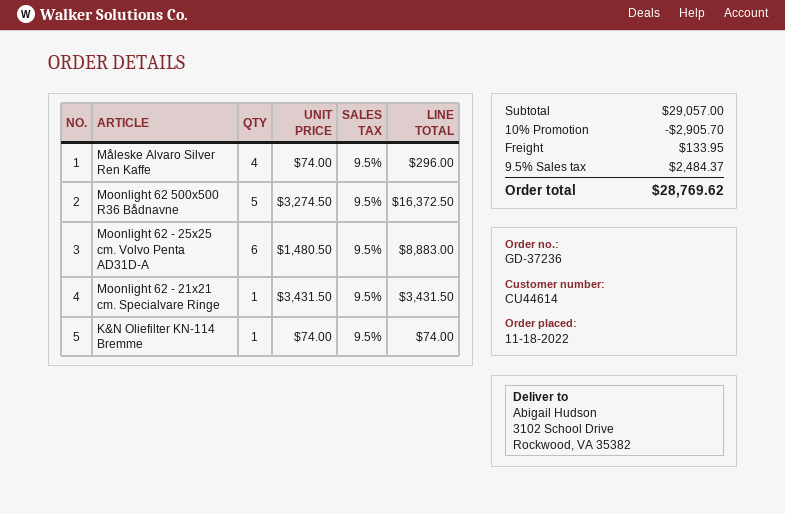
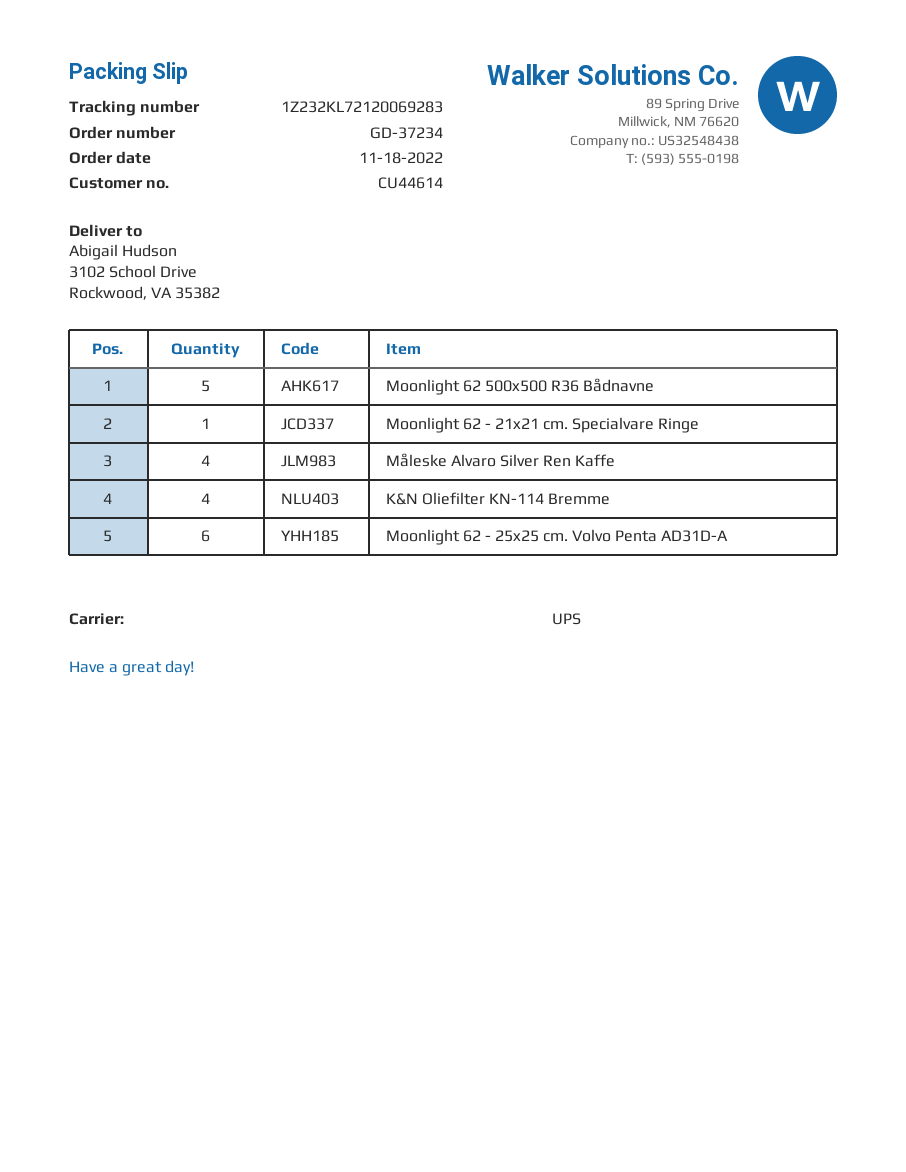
order number: GD-37236 -> GD-37234
K&N Oliefilter KN-114 Bremme: 1 -> 4

